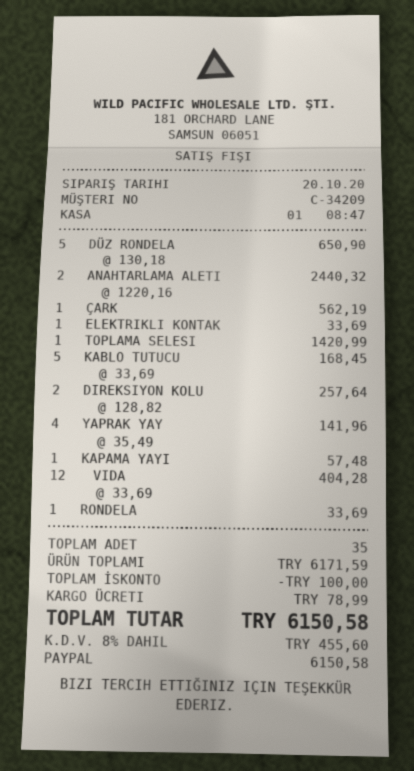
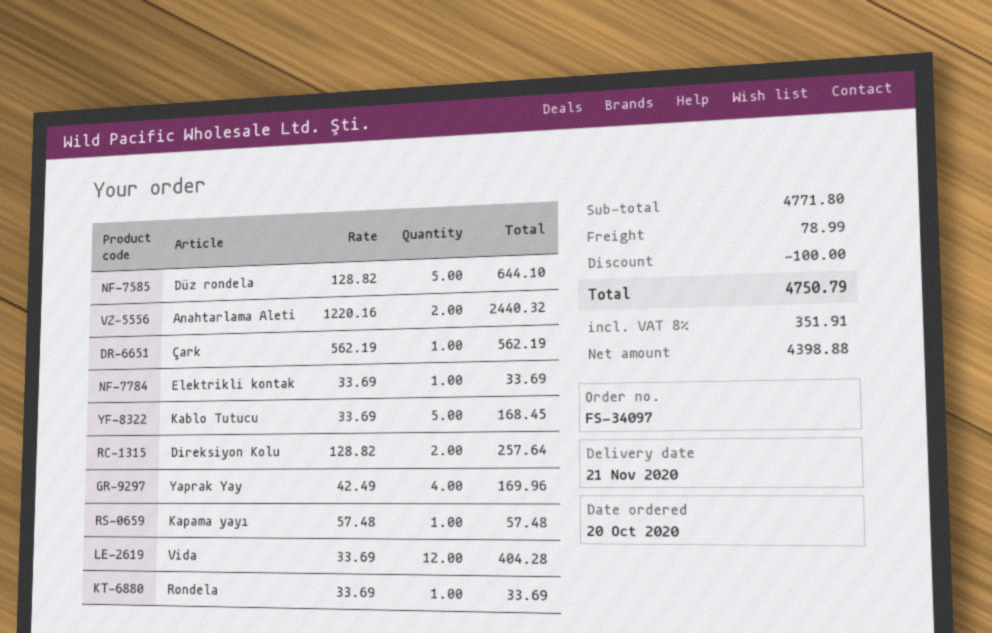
DÜZ RONDELA: 5 x 130.18 = 650.90 -> 5 x 128.82 = 644.10
TOPLAMA SELESI: 1 x 1420.99 = 1420.99 -> none
YAPRAK YAY: 4 x 35.49 = 141.96 -> 4 x 42.49 = 169.96
subtotal: 6171.59 -> 4771.80
tax: 8% = 455.60 -> 8% = 351.91
total: 6150.58 -> 4750.79

